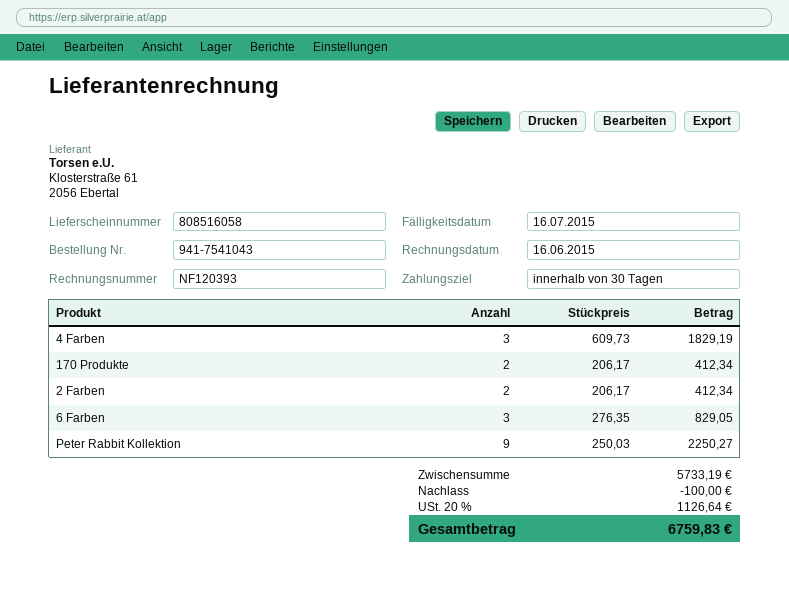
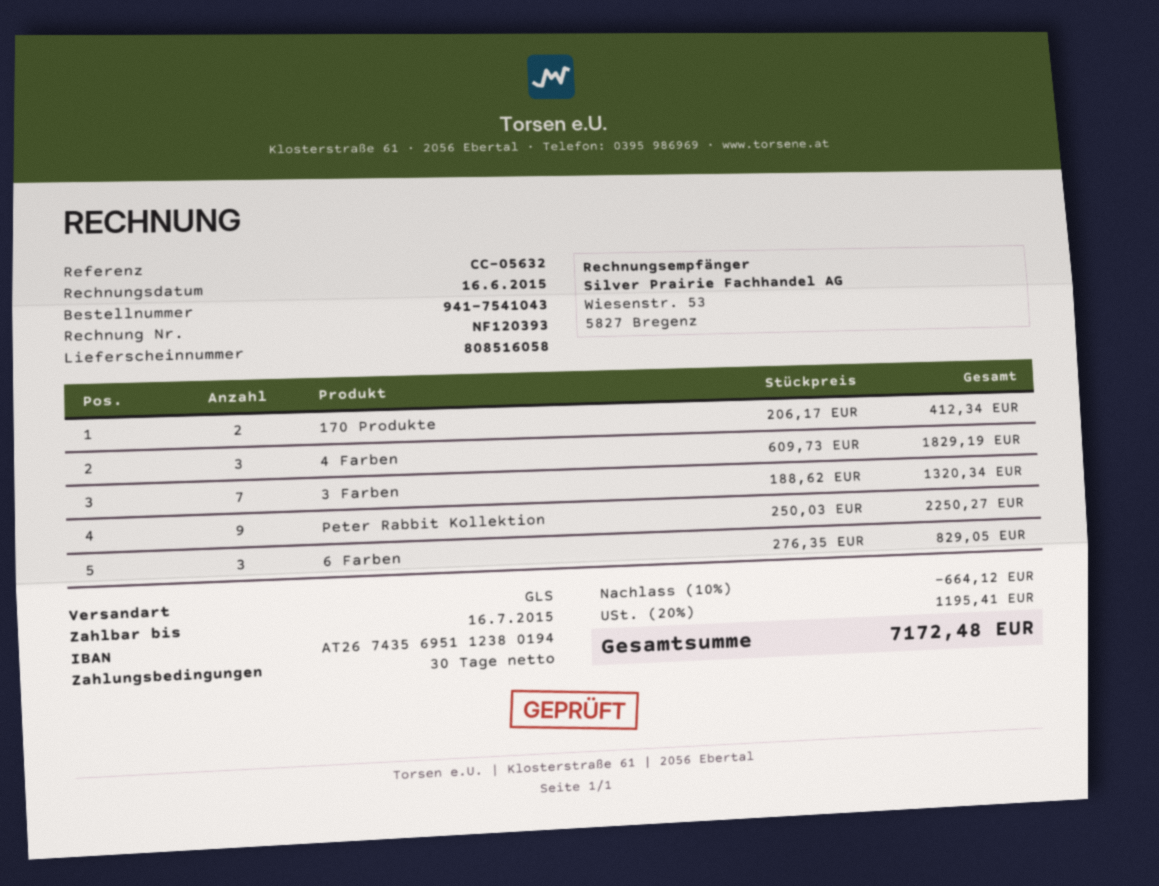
2 Farben: 2 x 206.17 = 412.34 -> none
3 Farben: none -> 7 x 188.62 = 1320.34
discount: 100.00 -> 664.12
tax: 20% = 1126.64 -> 20% = 1195.41
total: 6759.83 -> 7172.48

